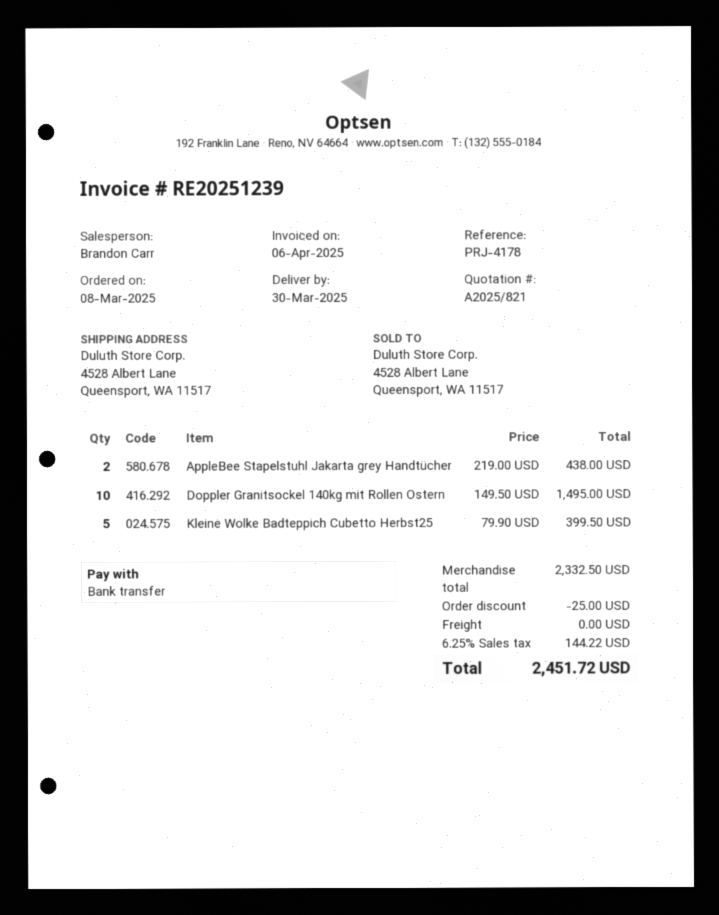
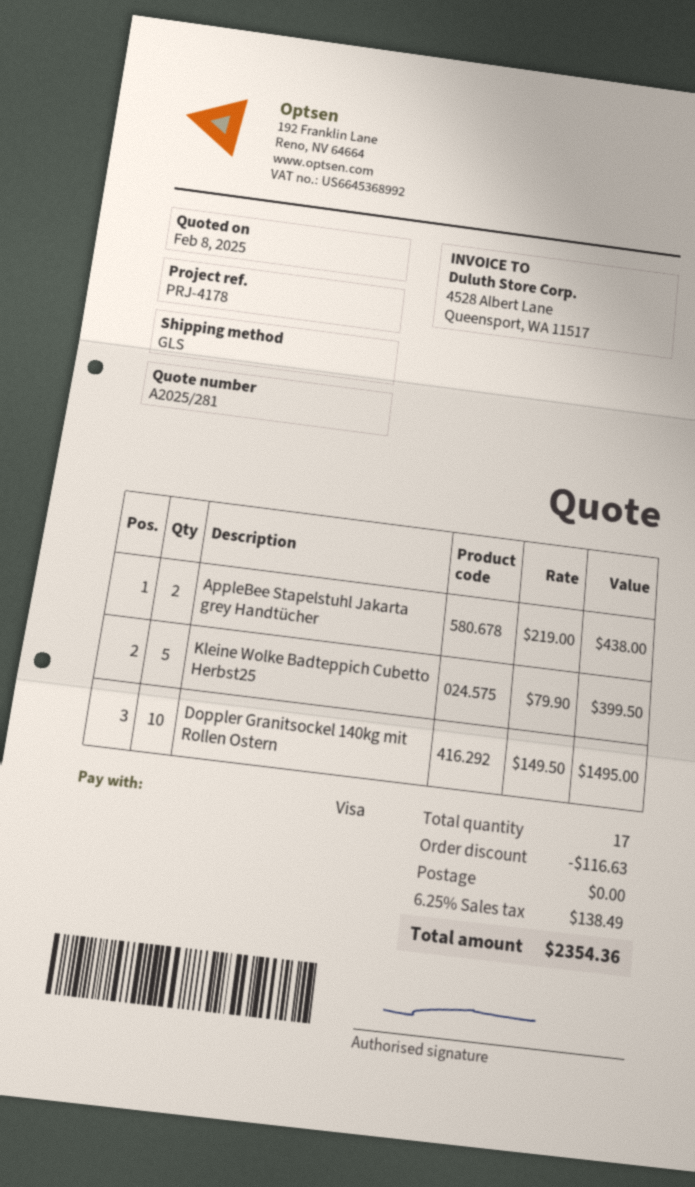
quote number: A2025/821 -> A2025/281
payment method: bank transfer -> Visa
discount: 25.00 -> 116.63
tax: 6.25% = 144.22 -> 6.25% = 138.49
total: 2451.72 -> 2354.36

